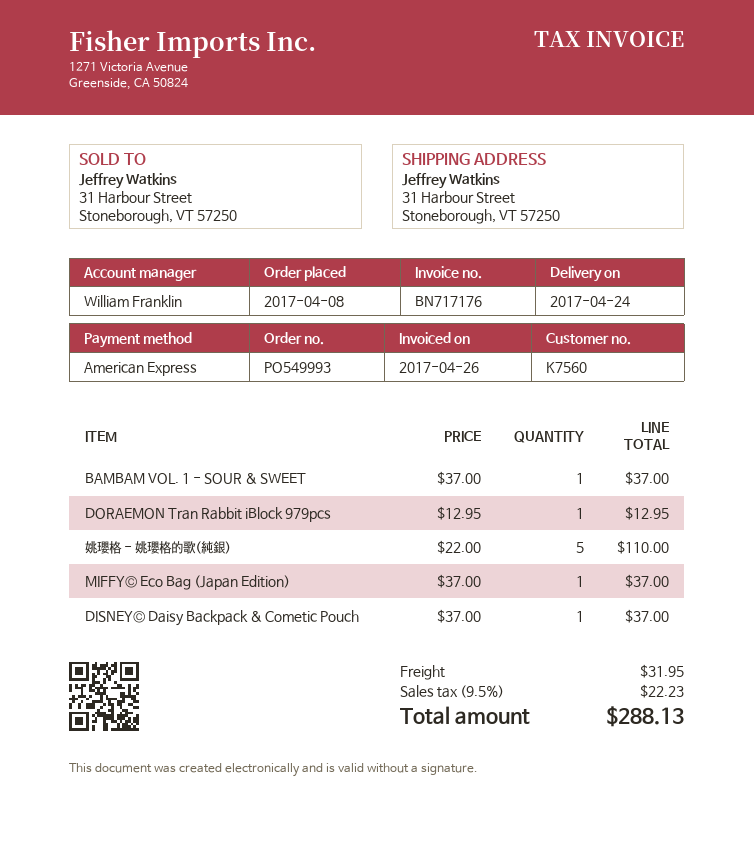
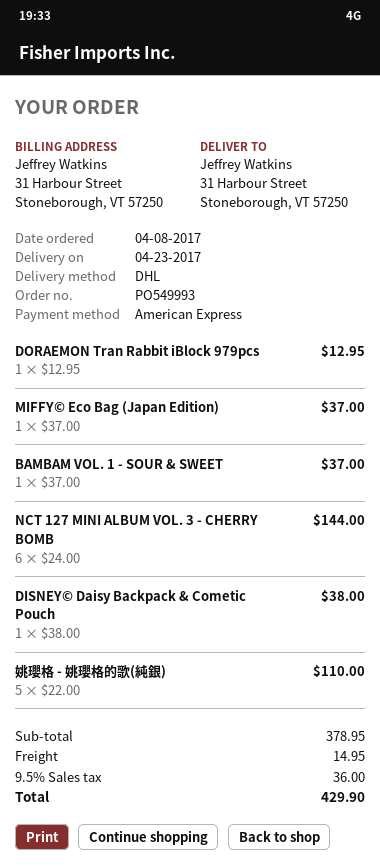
delivery date: 2017-04-24 -> 2017-04-23
DISNEY© Daisy Backpack & Cometic Pouch: 1 x 37.00 = 37.00 -> 1 x 38.00 = 38.00
NCT 127 MINI ALBUM VOL. 3 - CHERRY BOMB: none -> 6 x 24.00 = 144.00
shipping: 31.95 -> 14.95
tax: 9.5% = 22.23 -> 9.5% = 36.00
total: 288.13 -> 429.90

